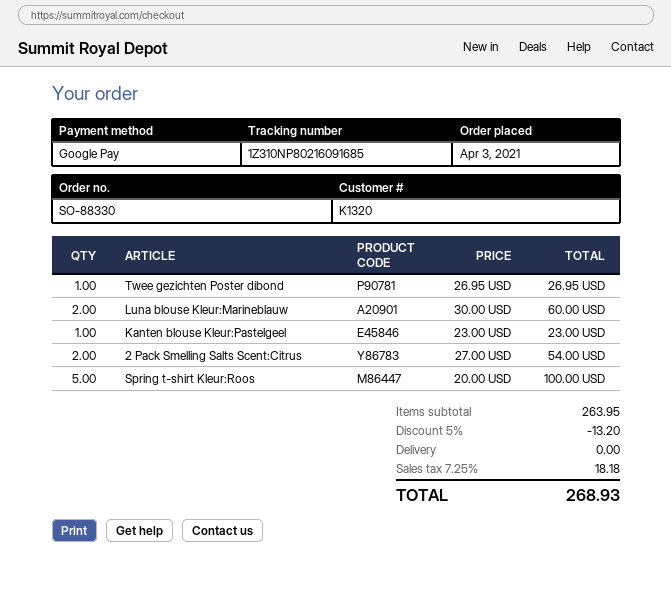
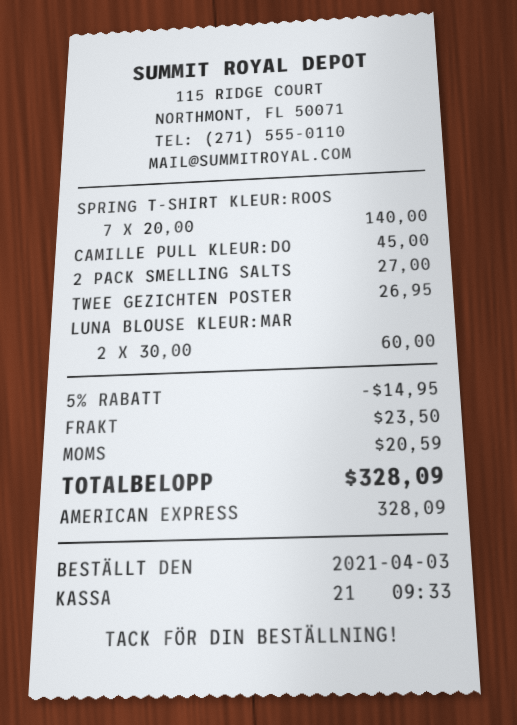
payment method: Google Pay -> American Express
Kanten blouse Kleur:Pastelgeel: 1 x 23.00 = 23.00 -> none
2 Pack Smelling Salts Scent:Citrus: 2 x 27.00 = 54.00 -> 1 x 27.00 = 27.00
Spring t-shirt Kleur:Roos: 5 x 20.00 = 100.00 -> 7 x 20.00 = 140.00
CAMILLE PULL KLEUR:DO: none -> 1 x 45.00 = 45.00
discount: 5% = 13.20 -> 5% = 14.95
shipping: 0.00 -> 23.50
tax: 18.18 -> 20.59
total: 268.93 -> 328.09

